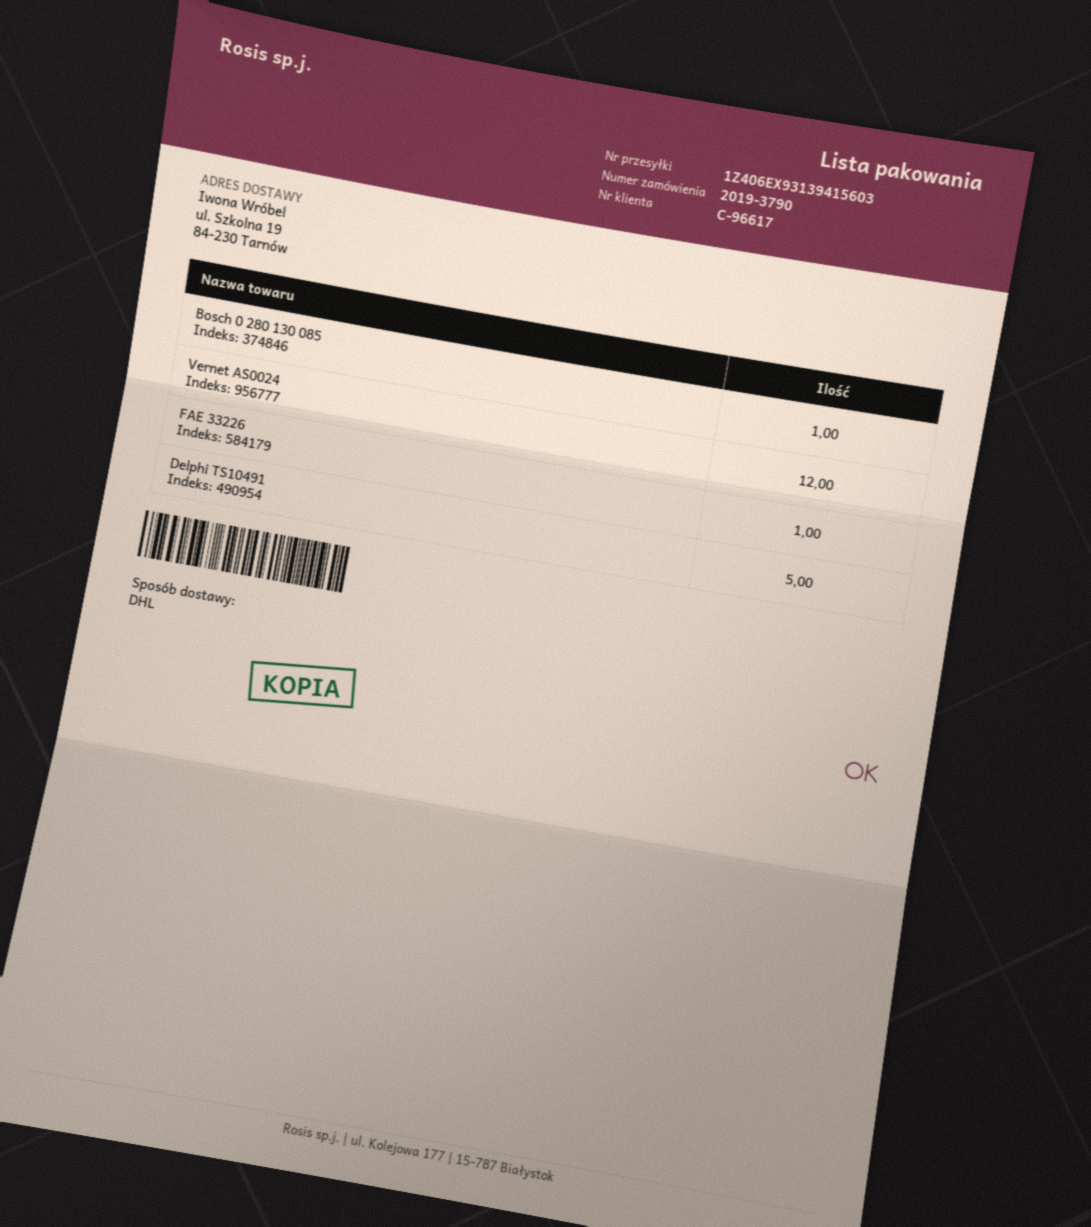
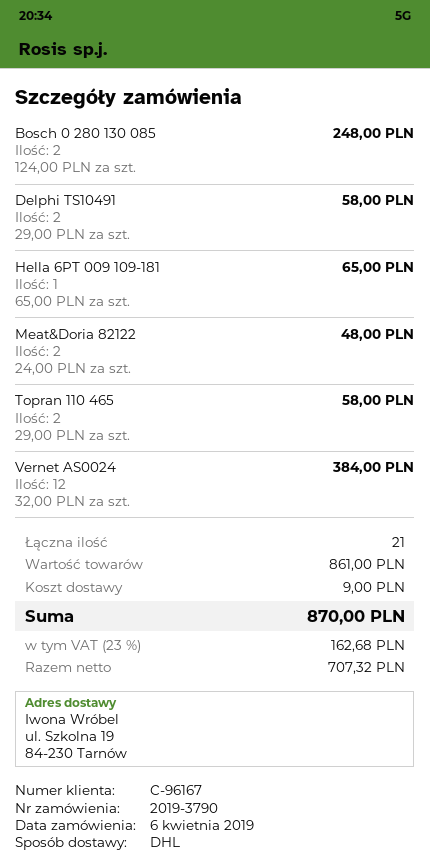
customer number: C-96617 -> C-96167
Bosch 0 280 130 085: 1 -> 2
FAE 33226: 1 -> none
Delphi TS10491: 5 -> 2
Hella 6PT 009 109-181: none -> 1
Meat&Doria 82122: none -> 2
Topran 110 465: none -> 2

